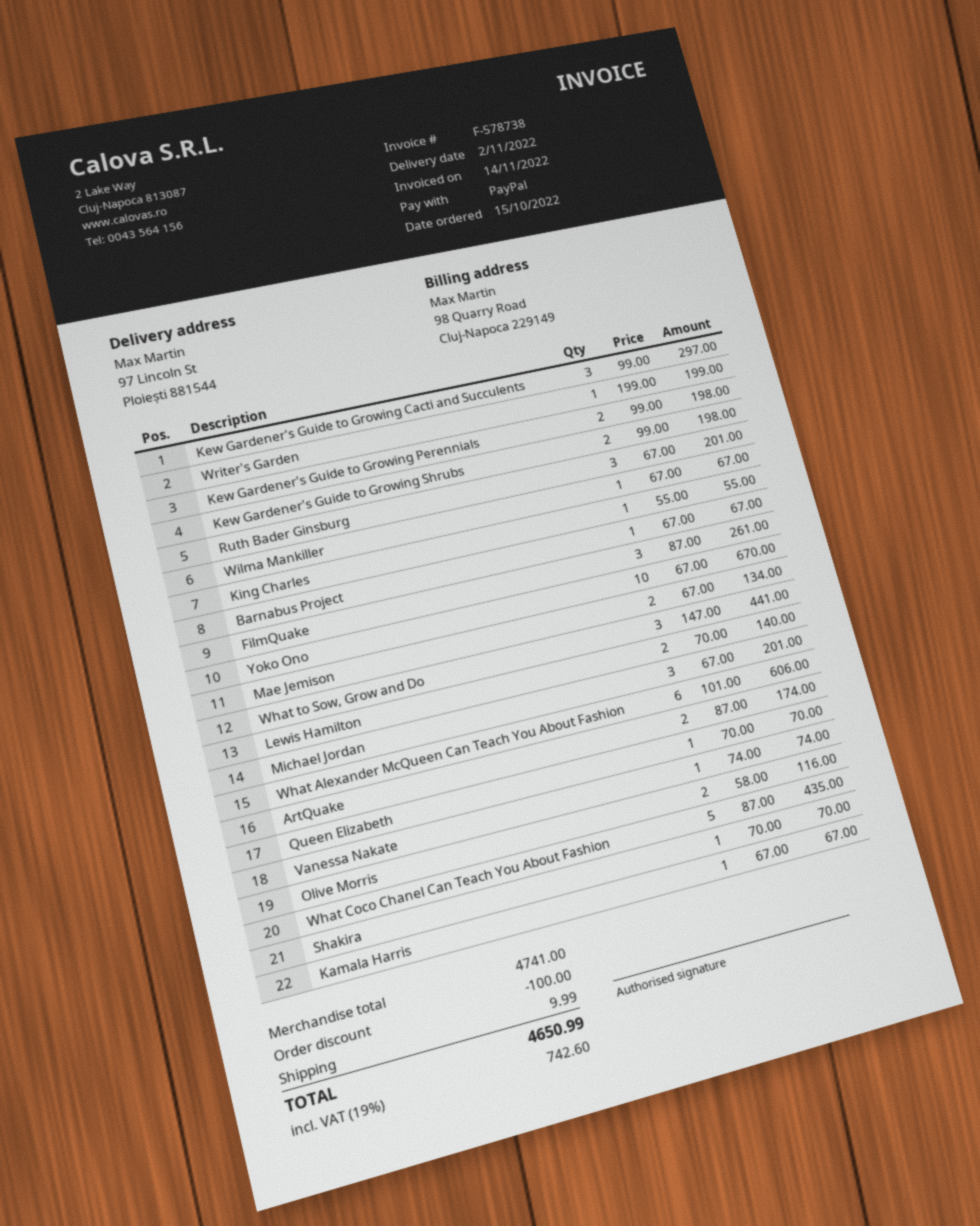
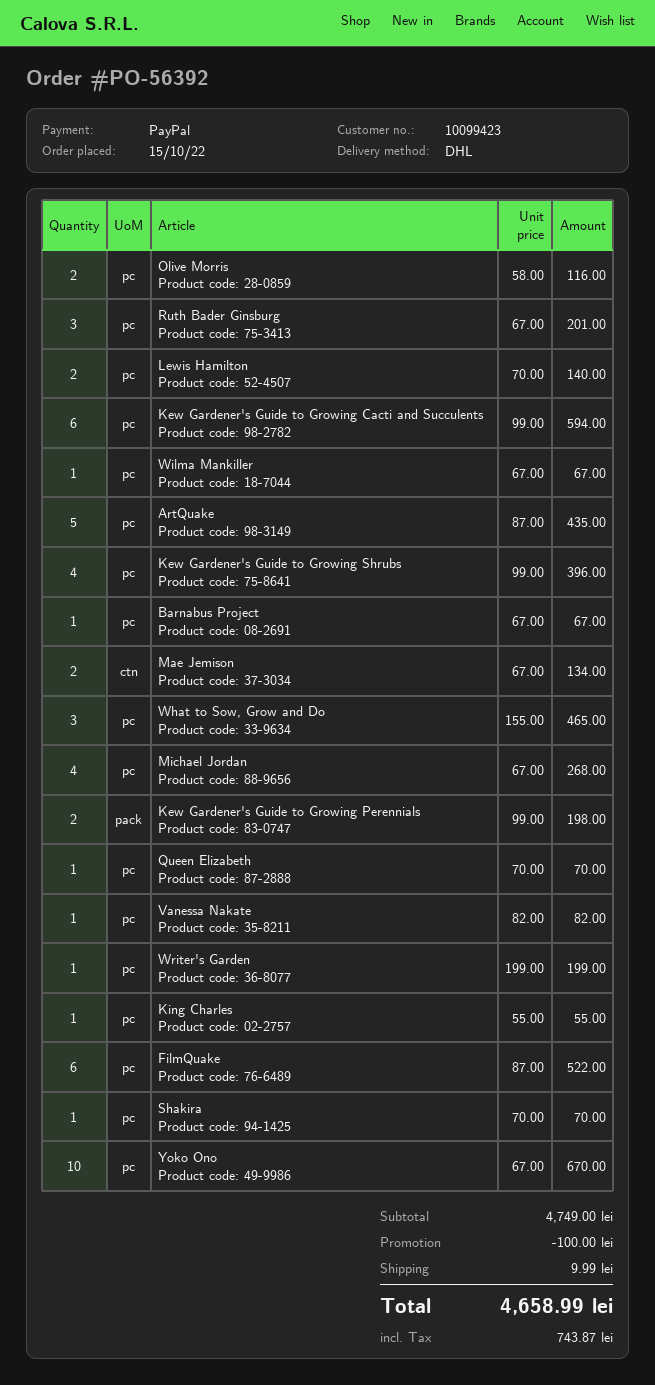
Kew Gardener's Guide to Growing Cacti and Succulents: 3 x 99.00 = 297.00 -> 6 x 99.00 = 594.00
Kew Gardener's Guide to Growing Shrubs: 2 x 99.00 = 198.00 -> 4 x 99.00 = 396.00
FilmQuake: 3 x 87.00 = 261.00 -> 6 x 87.00 = 522.00
What to Sow, Grow and Do: 3 x 147.00 = 441.00 -> 3 x 155.00 = 465.00
Michael Jordan: 3 x 67.00 = 201.00 -> 4 x 67.00 = 268.00
What Alexander McQueen Can Teach You About Fashion: 6 x 101.00 = 606.00 -> none
ArtQuake: 2 x 87.00 = 174.00 -> 5 x 87.00 = 435.00
Vanessa Nakate: 1 x 74.00 = 74.00 -> 1 x 82.00 = 82.00
What Coco Chanel Can Teach You About Fashion: 5 x 87.00 = 435.00 -> none
Kamala Harris: 1 x 67.00 = 67.00 -> none
subtotal: 4741.00 -> 4749.00
tax: 742.60 -> 743.87
total: 4650.99 -> 4658.99

